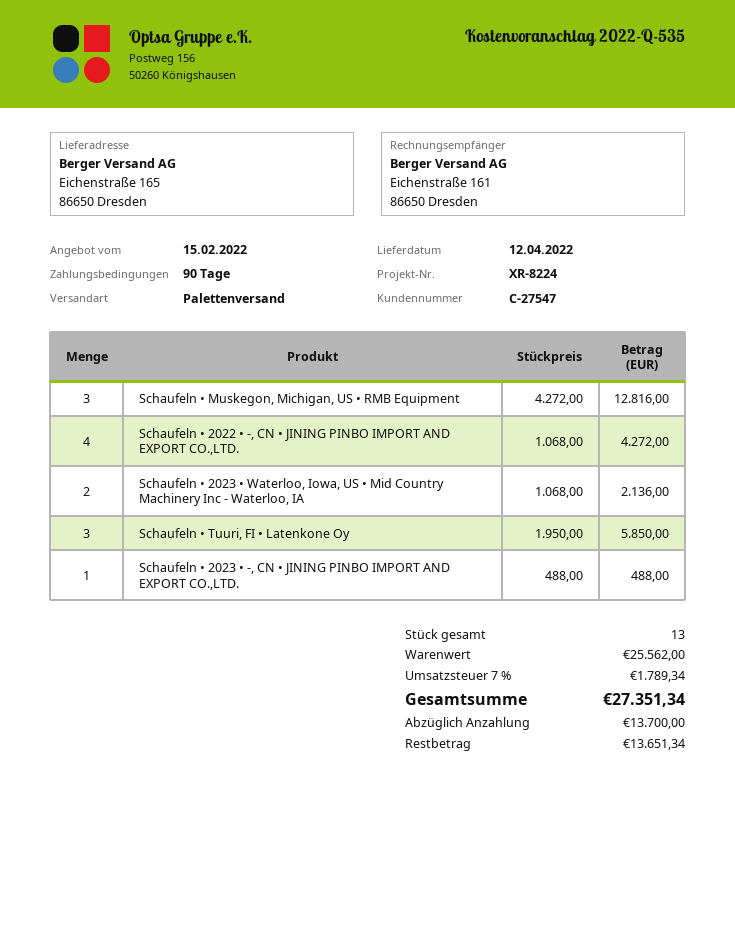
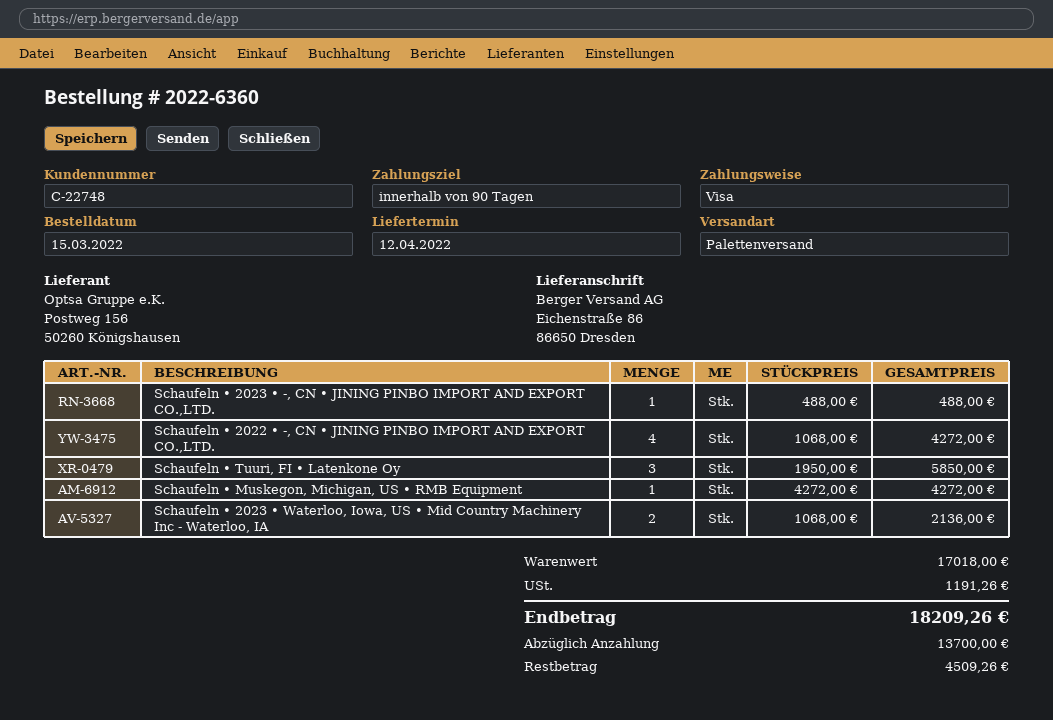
customer number: C-27547 -> C-22748
ship to: Eichenstraße 165, 86650 Dresden -> Eichenstraße 86, 86650 Dresden
Schaufeln • Muskegon, Michigan, US • RMB Equipment: 3 x 4272.00 = 12816.00 -> 1 x 4272.00 = 4272.00
subtotal: 25562.00 -> 17018.00
tax: 1789.34 -> 1191.26
total: 27351.34 -> 18209.26
balance: 13651.34 -> 4509.26

